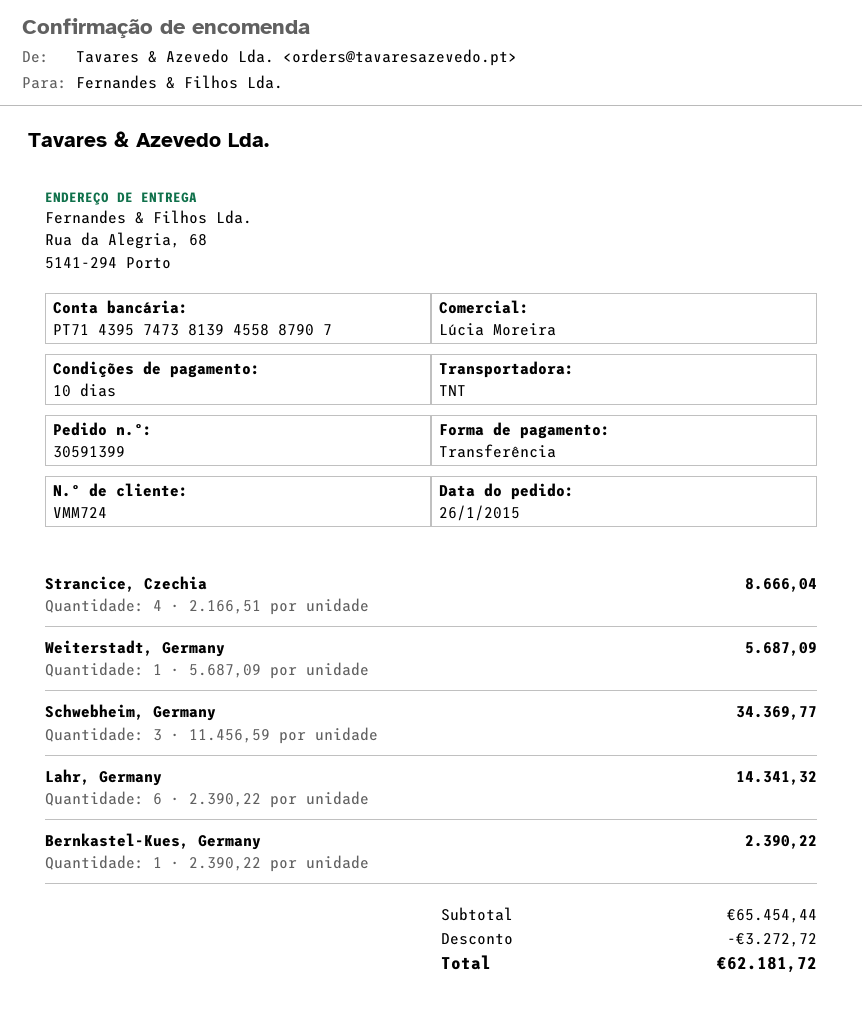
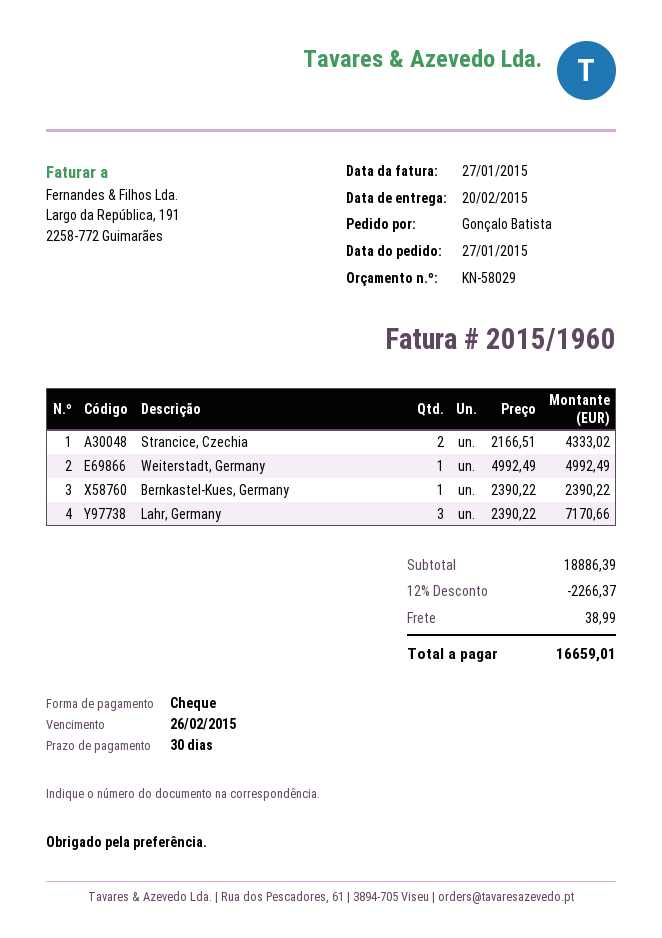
order date: 2015-01-26 -> 2015-01-27
payment terms: 10 days -> 30 days
payment method: bank transfer -> cheque
Strancice, Czechia: 4 x 2166.51 = 8666.04 -> 2 x 2166.51 = 4333.02
Weiterstadt, Germany: 1 x 5687.09 = 5687.09 -> 1 x 4992.49 = 4992.49
Schwebheim, Germany: 3 x 11456.59 = 34369.77 -> none
Lahr, Germany: 6 x 2390.22 = 14341.32 -> 3 x 2390.22 = 7170.66
subtotal: 65454.44 -> 18886.39
discount: 3272.72 -> 2266.37
shipping: none -> 38.99
total: 62181.72 -> 16659.01

